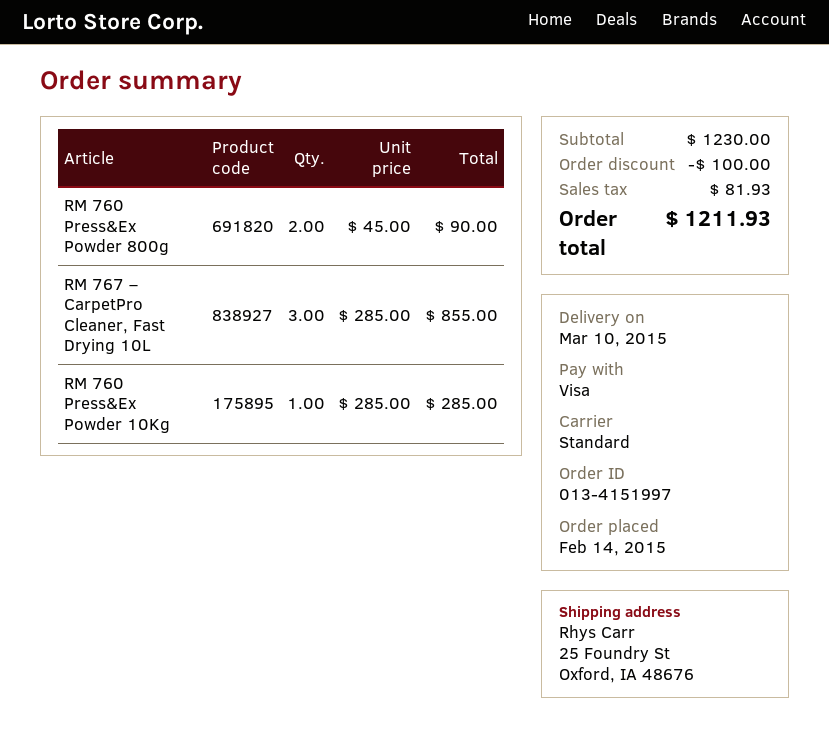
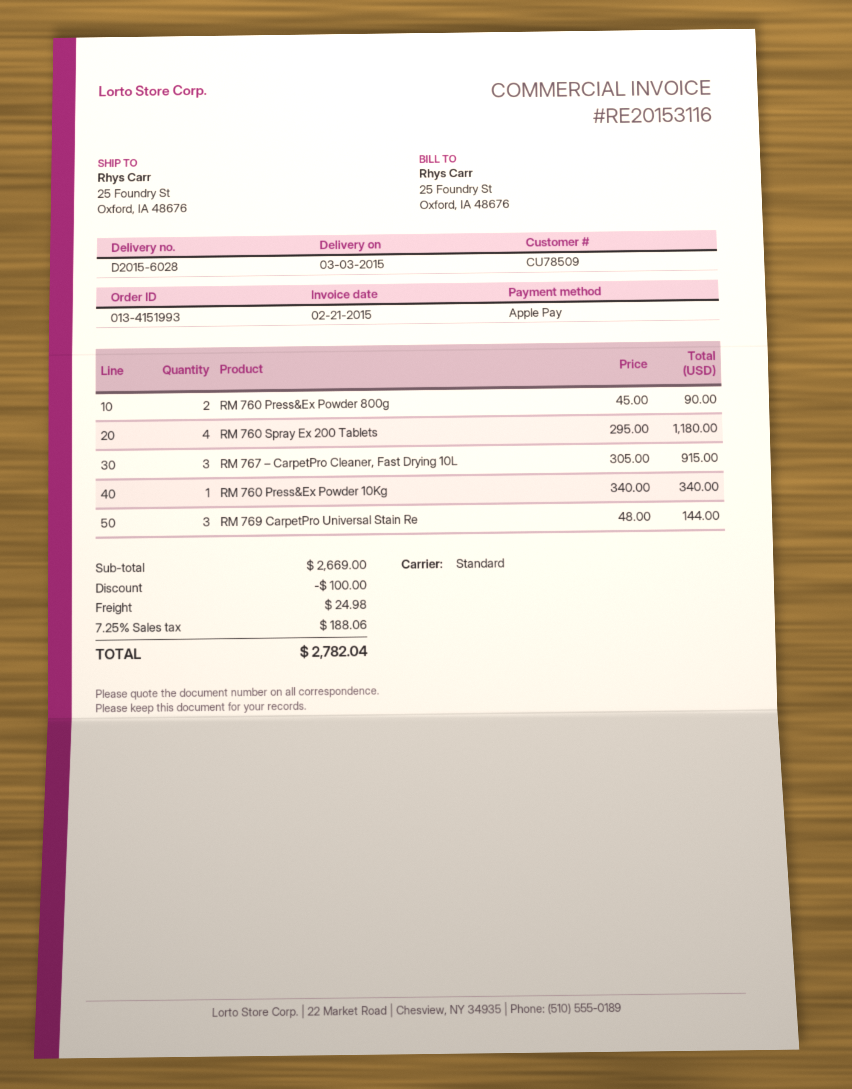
order number: 013-4151997 -> 013-4151993
delivery date: 2015-03-10 -> 2015-03-03
payment method: Visa -> Apple Pay
RM 767 – CarpetPro Cleaner, Fast Drying 10L: 3 x 285.00 = 855.00 -> 3 x 305.00 = 915.00
RM 760 Press&Ex Powder 10Kg: 1 x 285.00 = 285.00 -> 1 x 340.00 = 340.00
RM 760 Spray Ex 200 Tablets: none -> 4 x 295.00 = 1180.00
RM 769 CarpetPro Universal Stain Re: none -> 3 x 48.00 = 144.00
subtotal: 1230.00 -> 2669.00
shipping: none -> 24.98
tax: 81.93 -> 188.06
total: 1211.93 -> 2782.04

